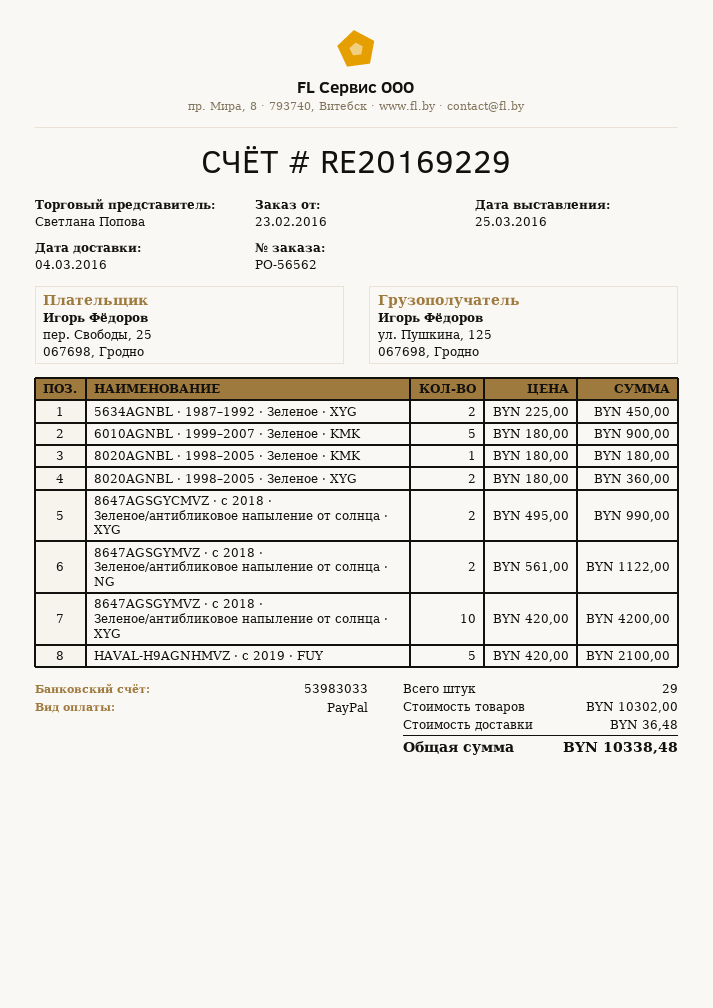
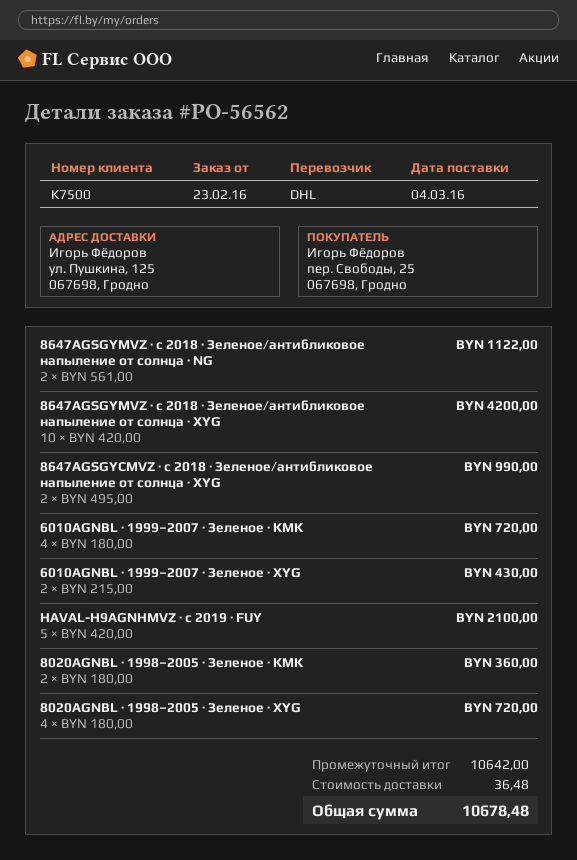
5634AGNBL · 1987–1992 · Зеленое · XYG: 2 x 225.00 = 450.00 -> none
6010AGNBL · 1999–2007 · Зеленое · KMK: 5 x 180.00 = 900.00 -> 4 x 180.00 = 720.00
8020AGNBL · 1998–2005 · Зеленое · KMK: 1 x 180.00 = 180.00 -> 2 x 180.00 = 360.00
8020AGNBL · 1998–2005 · Зеленое · XYG: 2 x 180.00 = 360.00 -> 4 x 180.00 = 720.00
6010AGNBL · 1999–2007 · Зеленое · XYG: none -> 2 x 215.00 = 430.00
subtotal: 10302.00 -> 10642.00
total: 10338.48 -> 10678.48

